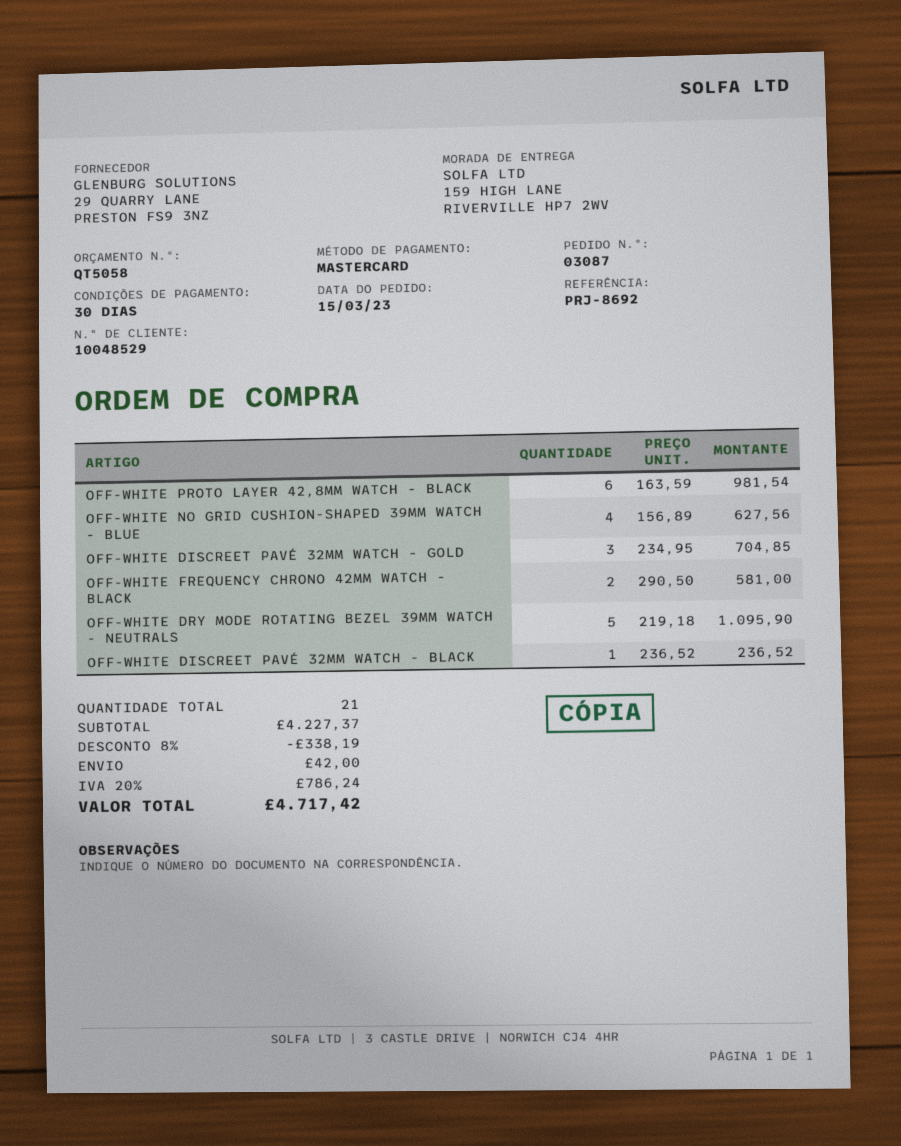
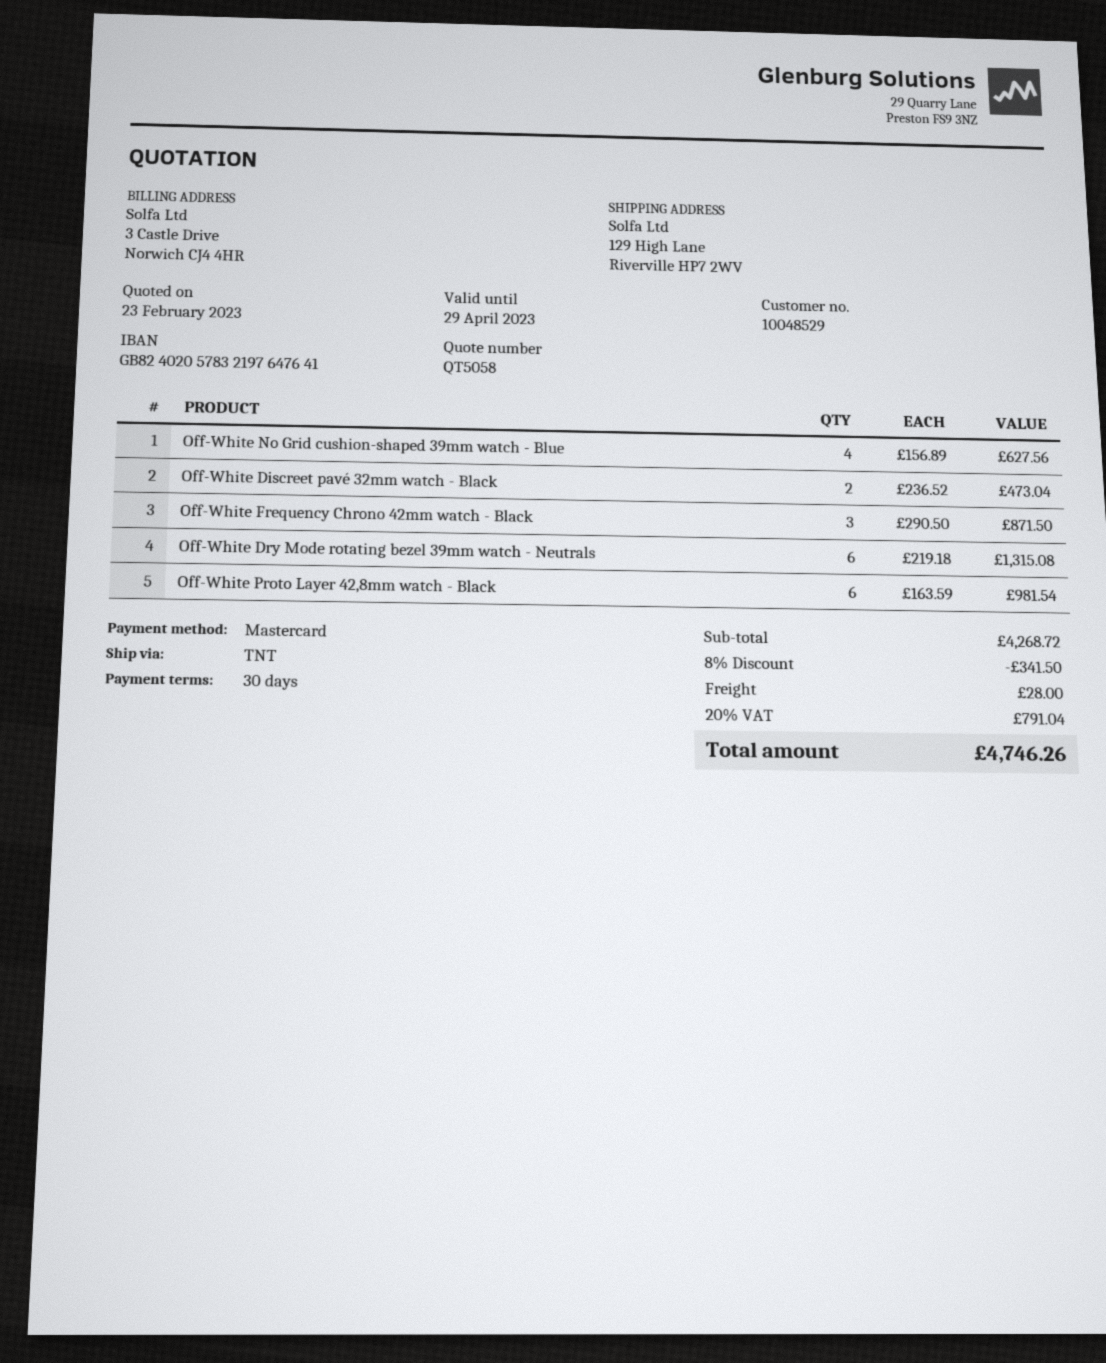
ship to: 159 HIGH LANE, RIVERVILLE HP7 2WV -> 129 High Lane, Riverville HP7 2WV
OFF-WHITE DISCREET PAVÉ 32MM WATCH - GOLD: 3 x 234.95 = 704.85 -> none
OFF-WHITE FREQUENCY CHRONO 42MM WATCH - BLACK: 2 x 290.50 = 581.00 -> 3 x 290.50 = 871.50
OFF-WHITE DRY MODE ROTATING BEZEL 39MM WATCH - NEUTRALS: 5 x 219.18 = 1095.90 -> 6 x 219.18 = 1315.08
OFF-WHITE DISCREET PAVÉ 32MM WATCH - BLACK: 1 x 236.52 = 236.52 -> 2 x 236.52 = 473.04
subtotal: 4227.37 -> 4268.72
discount: 8% = 338.19 -> 8% = 341.50
shipping: 42.00 -> 28.00
tax: 20% = 786.24 -> 20% = 791.04
total: 4717.42 -> 4746.26

